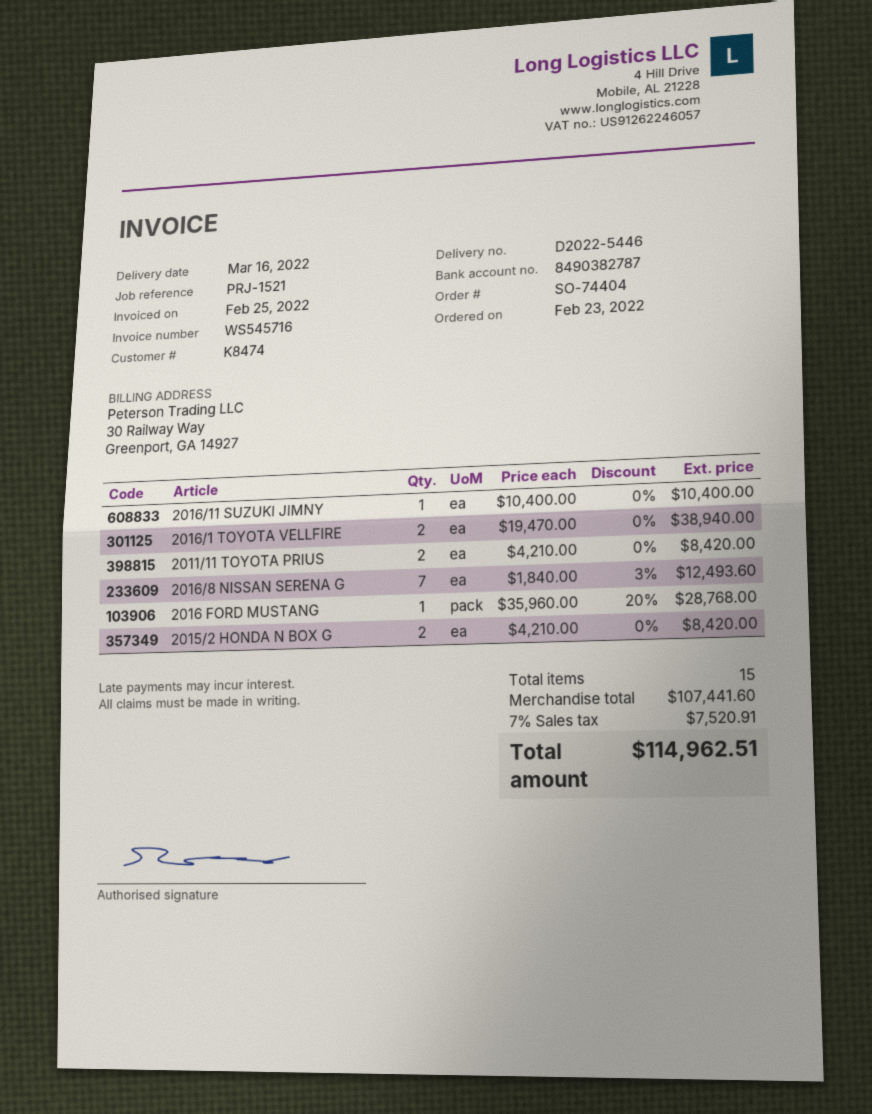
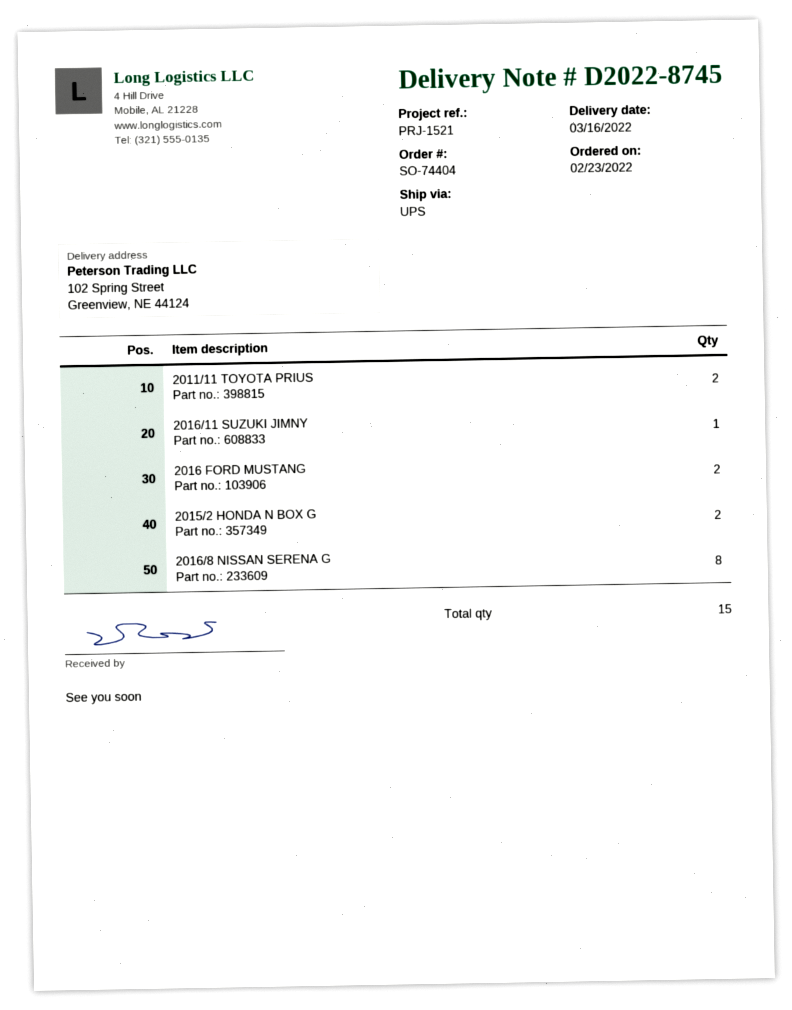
delivery note number: D2022-5446 -> D2022-8745
2016/1 TOYOTA VELLFIRE: 2 -> none
2016/8 NISSAN SERENA G: 7 -> 8
2016 FORD MUSTANG: 1 -> 2

